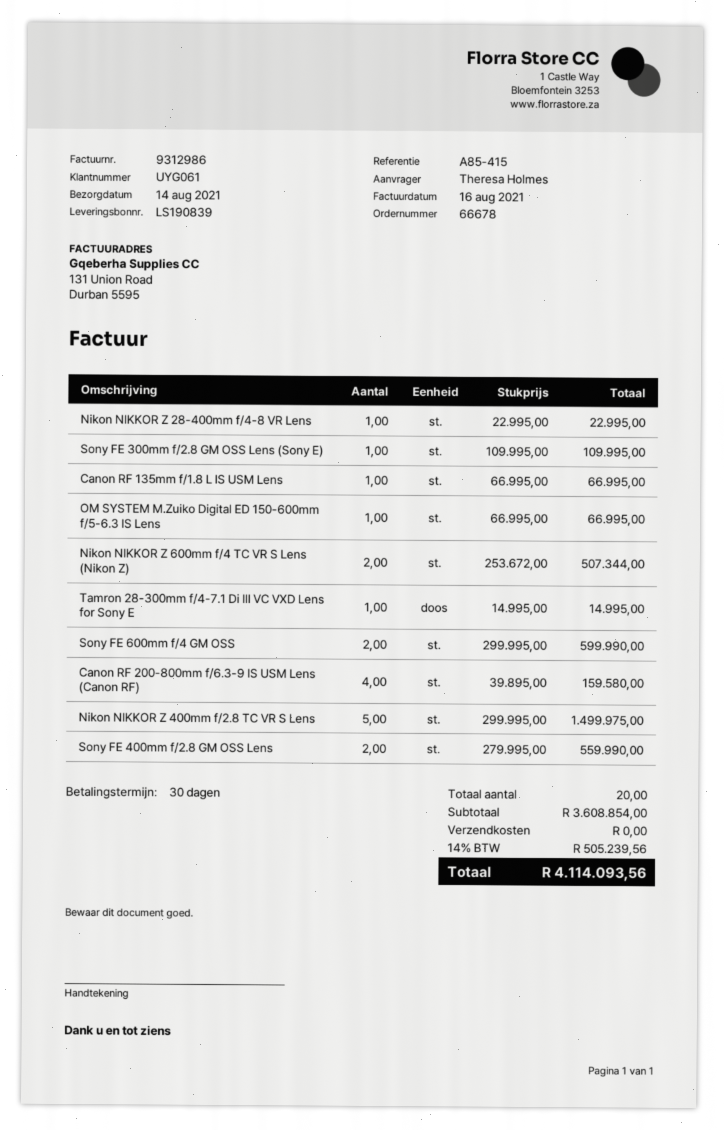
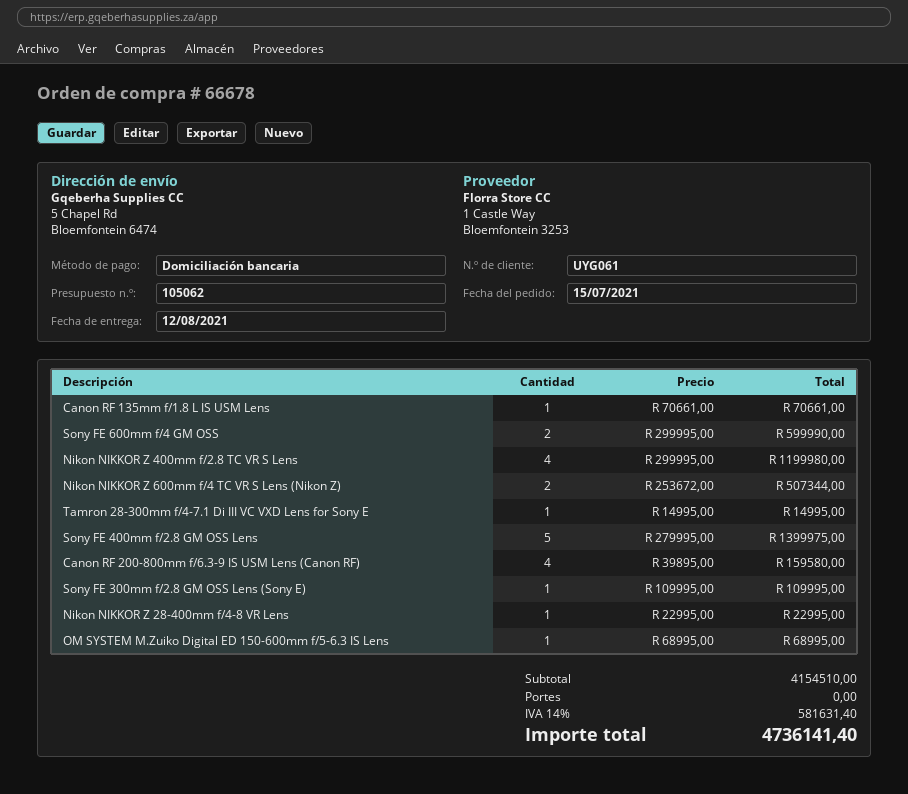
delivery date: 2021-08-14 -> 2021-08-12
Canon RF 135mm f/1.8 L IS USM Lens: 1 x 66995.00 = 66995.00 -> 1 x 70661.00 = 70661.00
OM SYSTEM M.Zuiko Digital ED 150-600mm f/5-6.3 IS Lens: 1 x 66995.00 = 66995.00 -> 1 x 68995.00 = 68995.00
Nikon NIKKOR Z 400mm f/2.8 TC VR S Lens: 5 x 299995.00 = 1499975.00 -> 4 x 299995.00 = 1199980.00
Sony FE 400mm f/2.8 GM OSS Lens: 2 x 279995.00 = 559990.00 -> 5 x 279995.00 = 1399975.00
subtotal: 3608854.00 -> 4154510.00
tax: 14% = 505239.56 -> 14% = 581631.40
total: 4114093.56 -> 4736141.40

